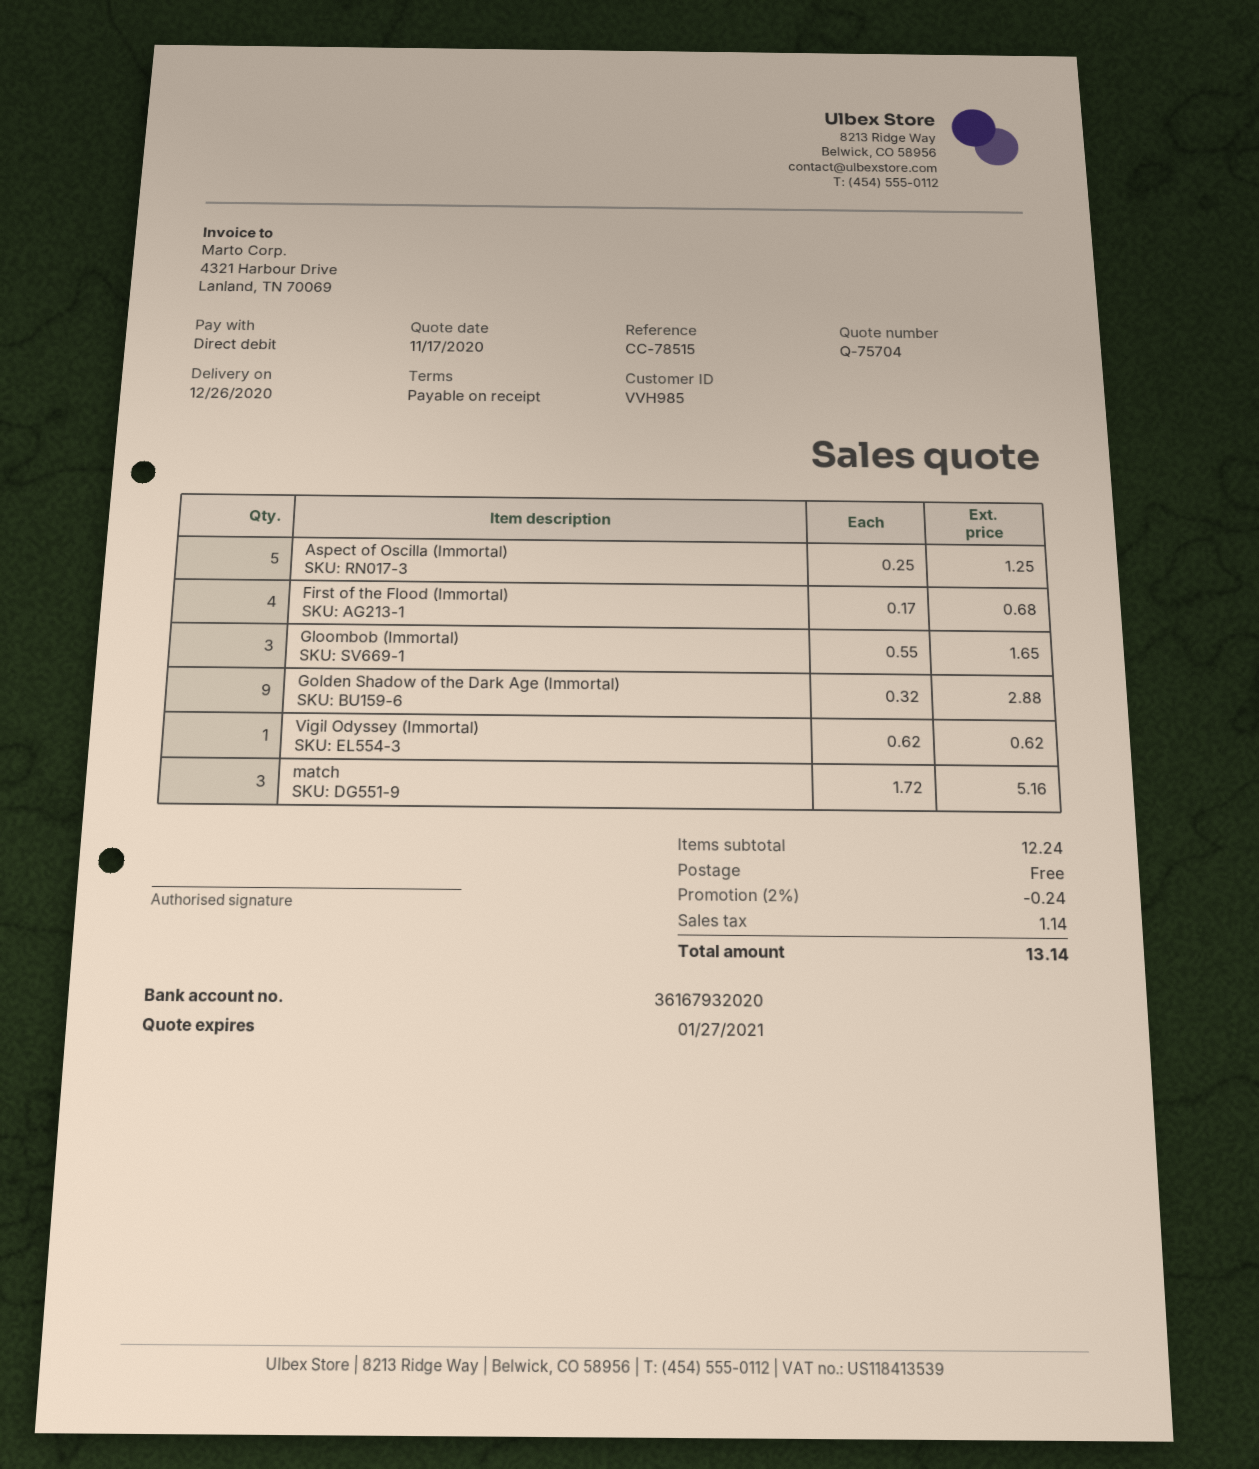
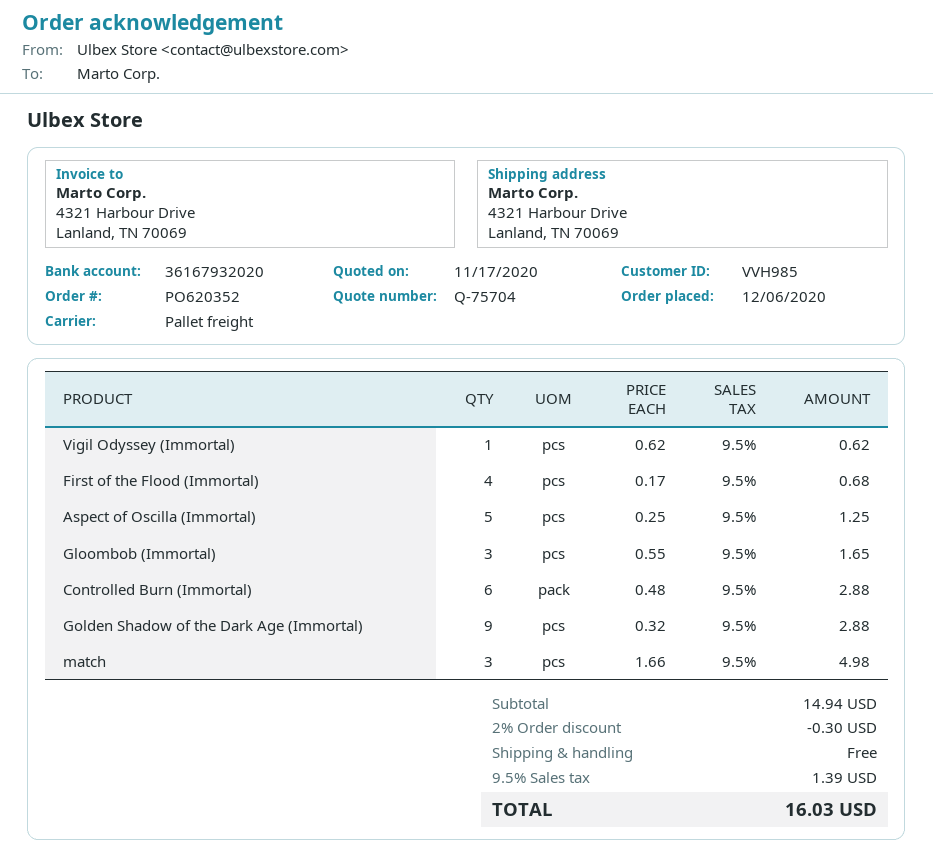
match: 3 x 1.72 = 5.16 -> 3 x 1.66 = 4.98
Controlled Burn (Immortal): none -> 6 x 0.48 = 2.88
subtotal: 12.24 -> 14.94
discount: 2% = 0.24 -> 2% = 0.30
tax: 1.14 -> 1.39
total: 13.14 -> 16.03

